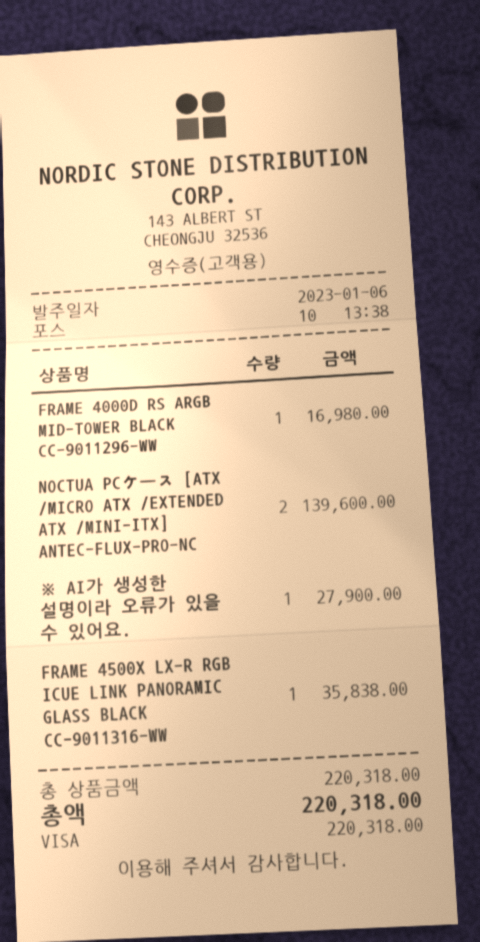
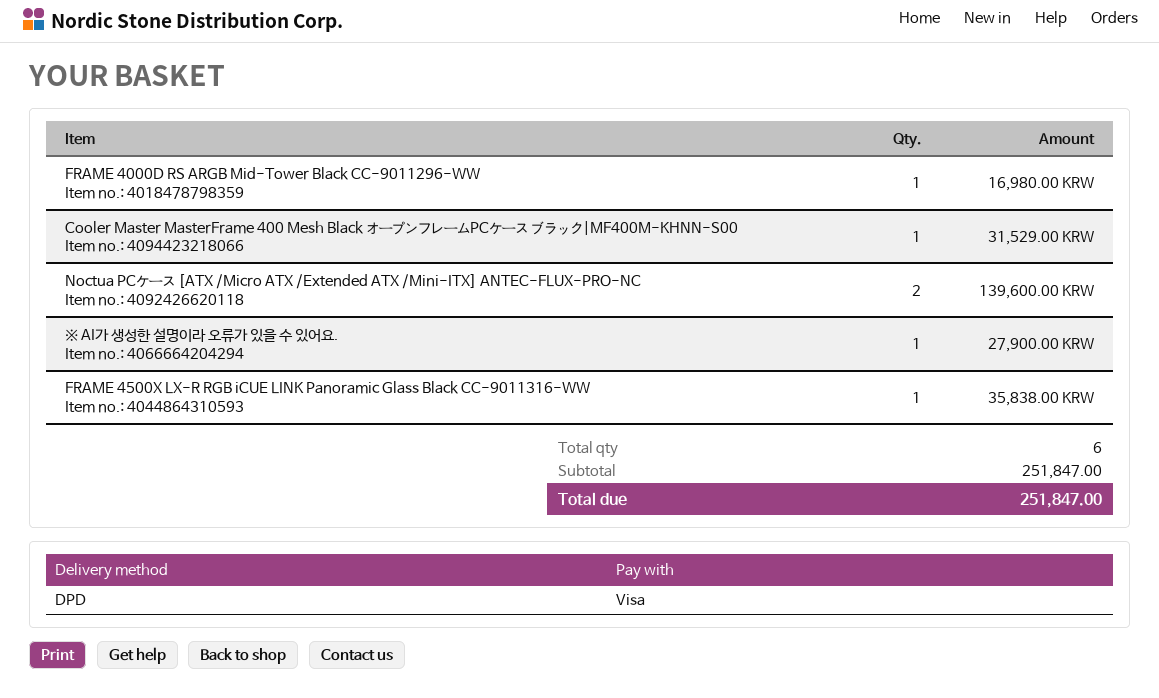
Cooler Master MasterFrame 400 Mesh Black オープンフレームPCケース ブラック|MF400M-KHNN-S00: none -> 1 for 31529.00
subtotal: 220318.00 -> 251847.00
total: 220318.00 -> 251847.00

